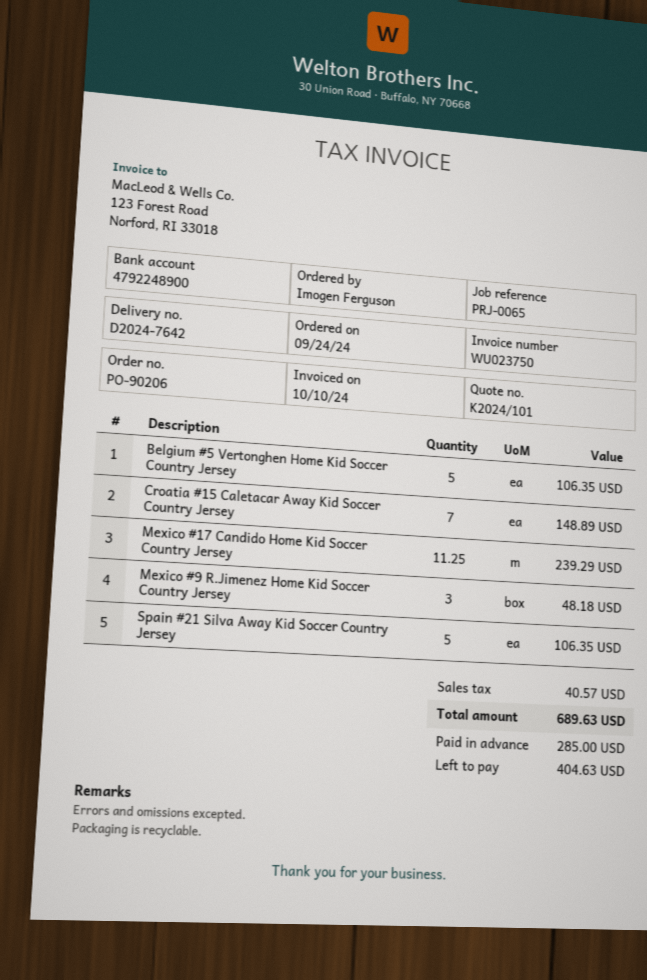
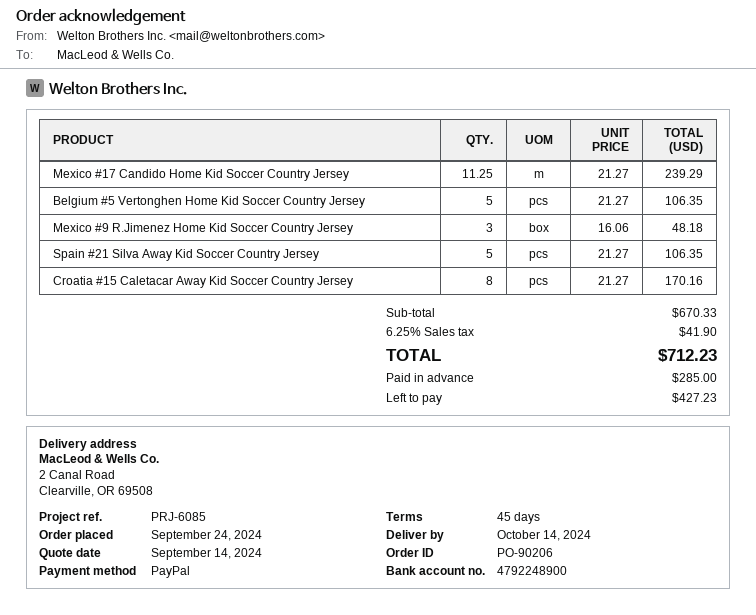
reference: PRJ-0065 -> PRJ-6085
Croatia #15 Caletacar Away Kid Soccer Country Jersey: 7 for 148.89 -> 8 for 170.16
tax: 40.57 -> 41.90
total: 689.63 -> 712.23
balance: 404.63 -> 427.23

